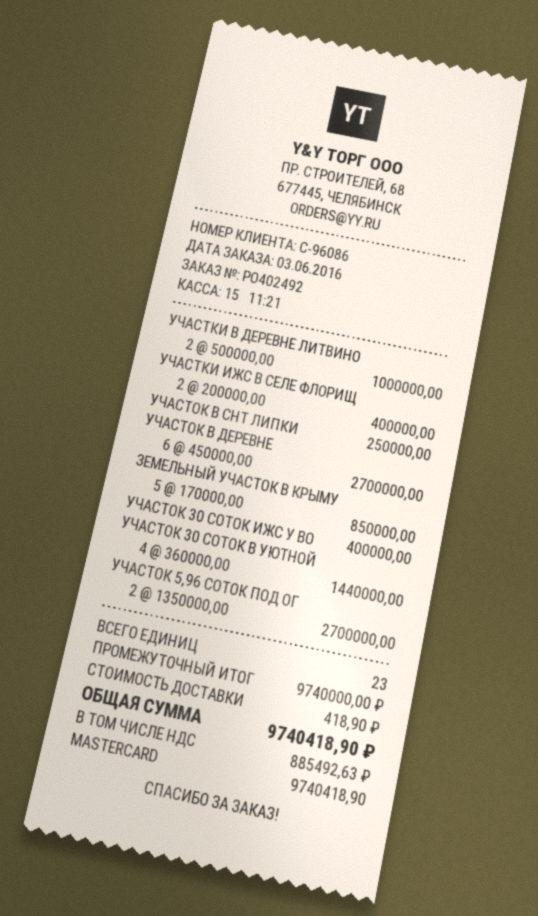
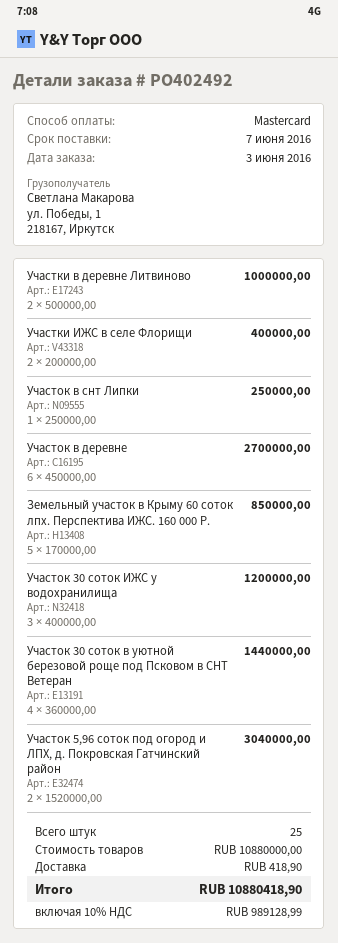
УЧАСТОК 30 СОТОК ИЖС У ВО: 1 x 400000.00 = 400000.00 -> 3 x 400000.00 = 1200000.00
УЧАСТОК 5,96 СОТОК ПОД ОГ: 2 x 1350000.00 = 2700000.00 -> 2 x 1520000.00 = 3040000.00
total quantity: 23 -> 25
subtotal: 9740000.00 -> 10880000.00
tax: 885492.63 -> 989128.99
total: 9740418.90 -> 10880418.90

